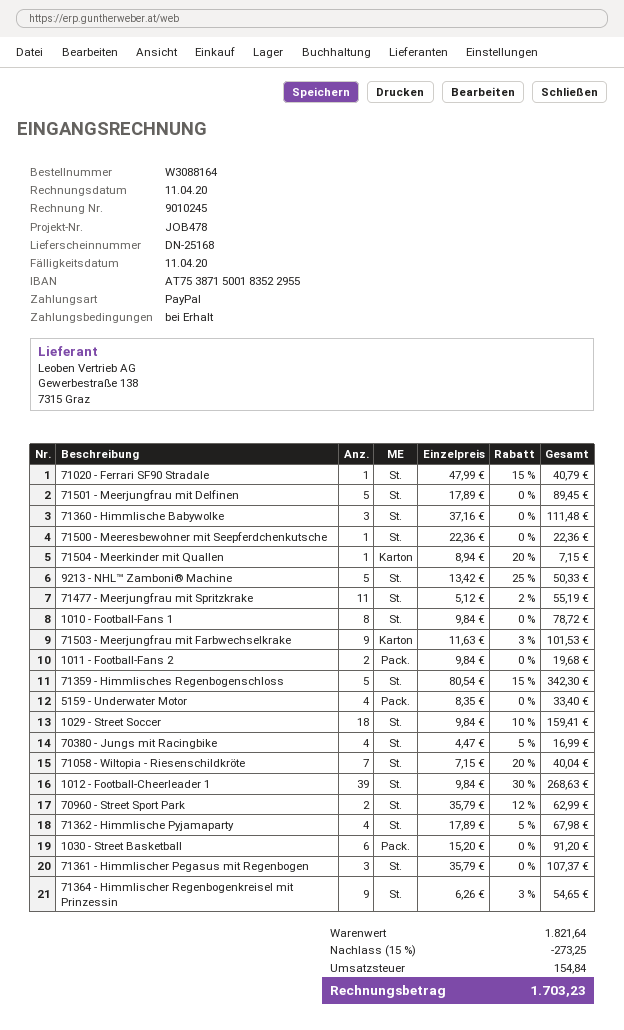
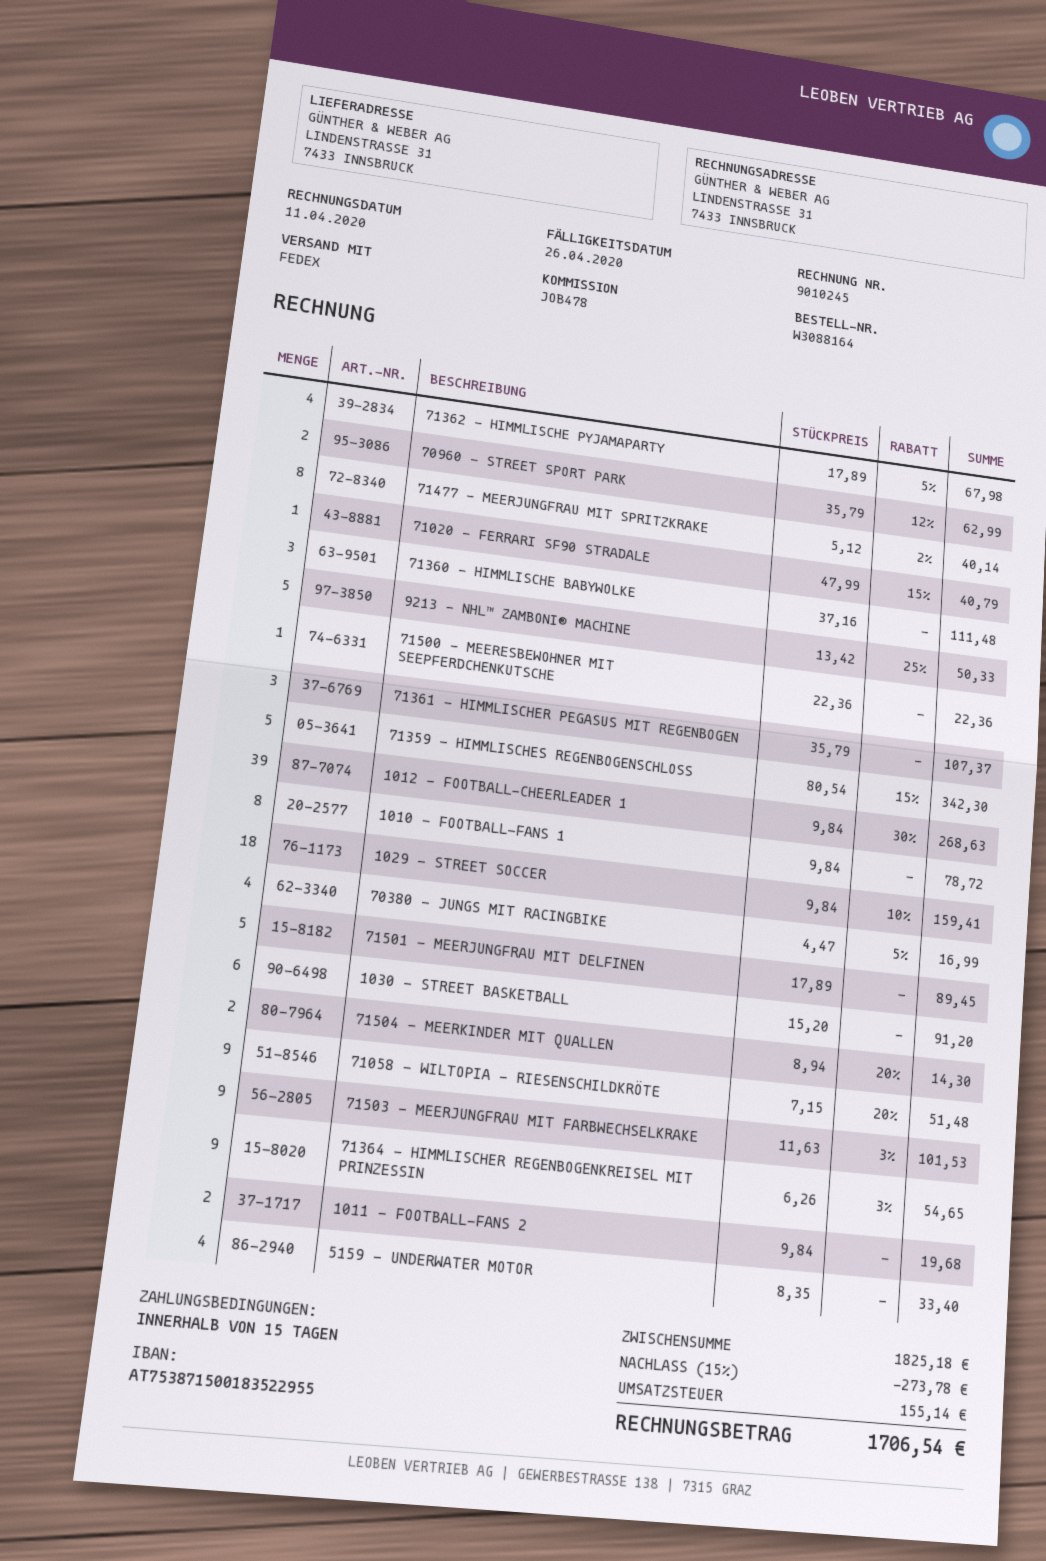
payment terms: on receipt -> 15 days
due date: 2020-04-11 -> 2020-04-26
71504 - Meerkinder mit Quallen: 1 x 8.94 - 20% = 7.15 -> 2 x 8.94 - 20% = 14.30
71477 - Meerjungfrau mit Spritzkrake: 11 x 5.12 - 2% = 55.19 -> 8 x 5.12 - 2% = 40.14
71058 - Wiltopia - Riesenschildkröte: 7 x 7.15 - 20% = 40.04 -> 9 x 7.15 - 20% = 51.48
subtotal: 1821.64 -> 1825.18
discount: 15% = 273.25 -> 15% = 273.78
tax: 154.84 -> 155.14
total: 1703.23 -> 1706.54

